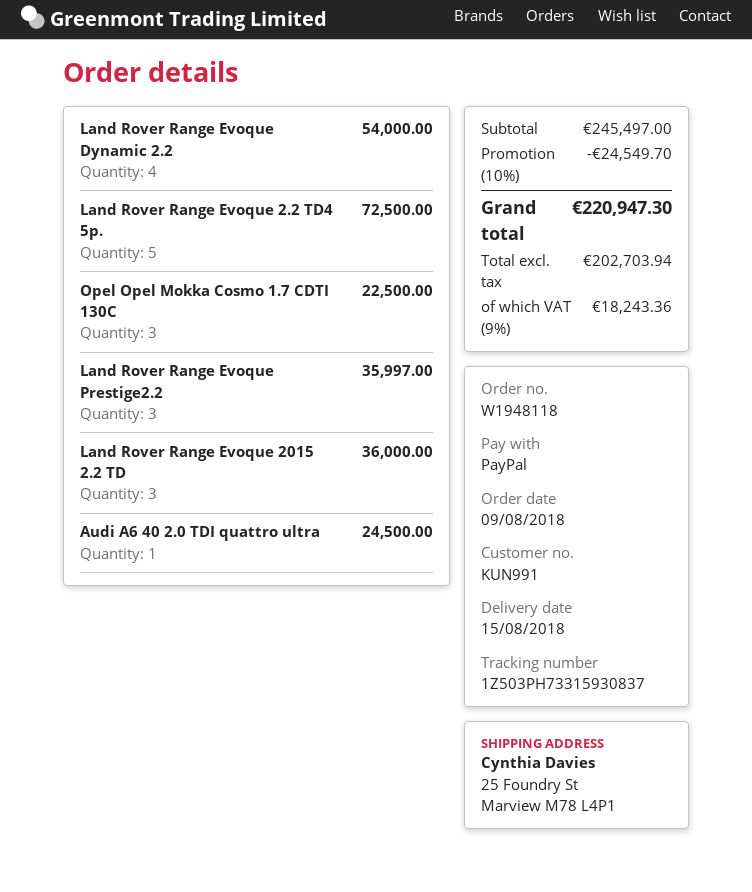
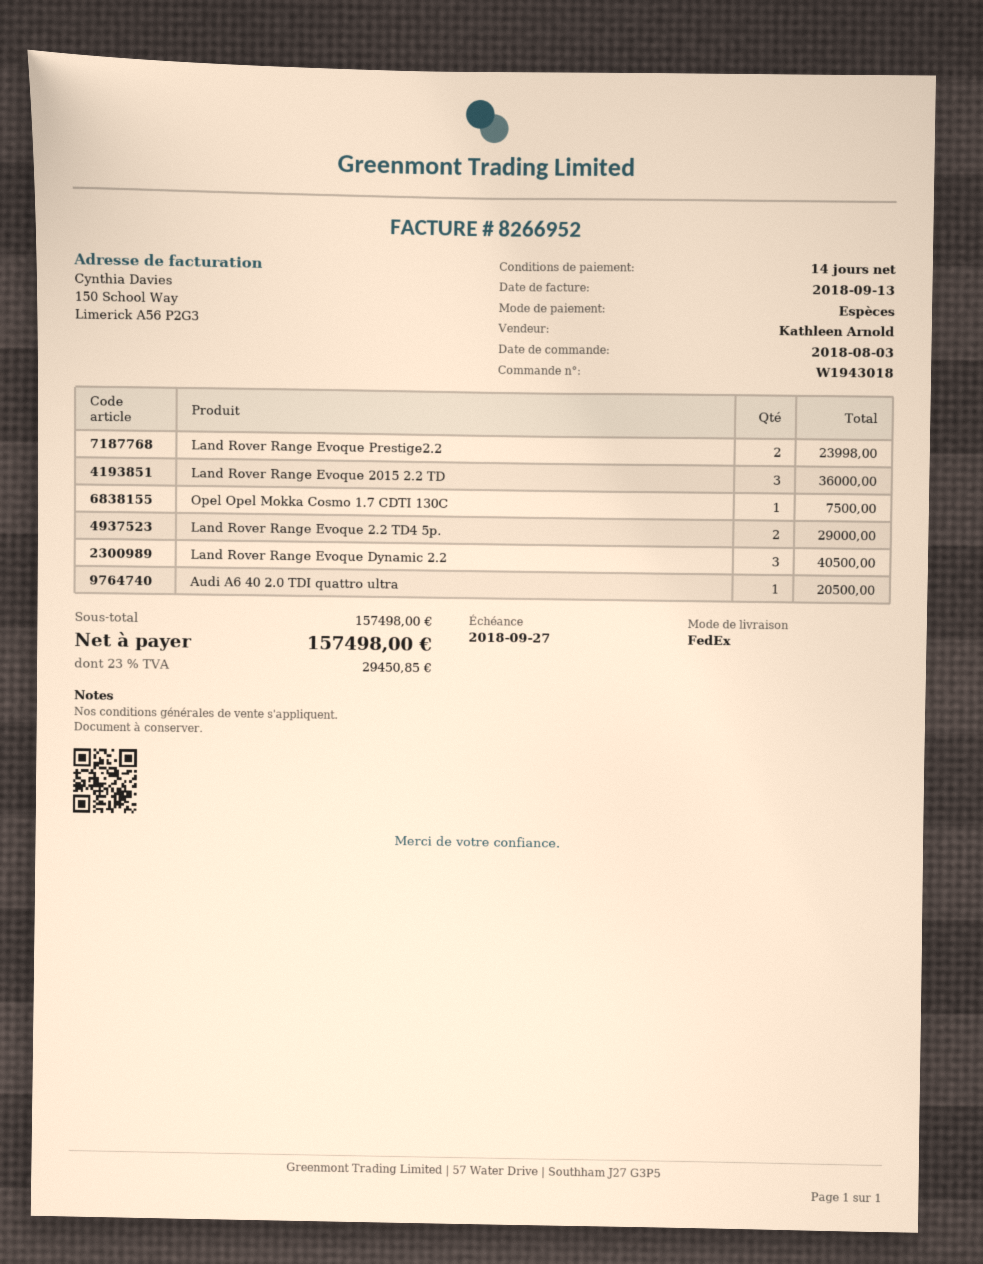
order number: W1948118 -> W1943018
order date: 2018-08-09 -> 2018-08-03
payment method: PayPal -> cash
Land Rover Range Evoque Dynamic 2.2: 4 for 54000.00 -> 3 for 40500.00
Land Rover Range Evoque 2.2 TD4 5p.: 5 for 72500.00 -> 2 for 29000.00
Opel Opel Mokka Cosmo 1.7 CDTI 130C: 3 for 22500.00 -> 1 for 7500.00
Land Rover Range Evoque Prestige2.2: 3 for 35997.00 -> 2 for 23998.00
Audi A6 40 2.0 TDI quattro ultra: 1 for 24500.00 -> 1 for 20500.00
subtotal: 245497.00 -> 157498.00
discount: 10% = 24549.70 -> none
tax: 9% = 18243.36 -> 23% = 29450.85
total: 220947.30 -> 157498.00

